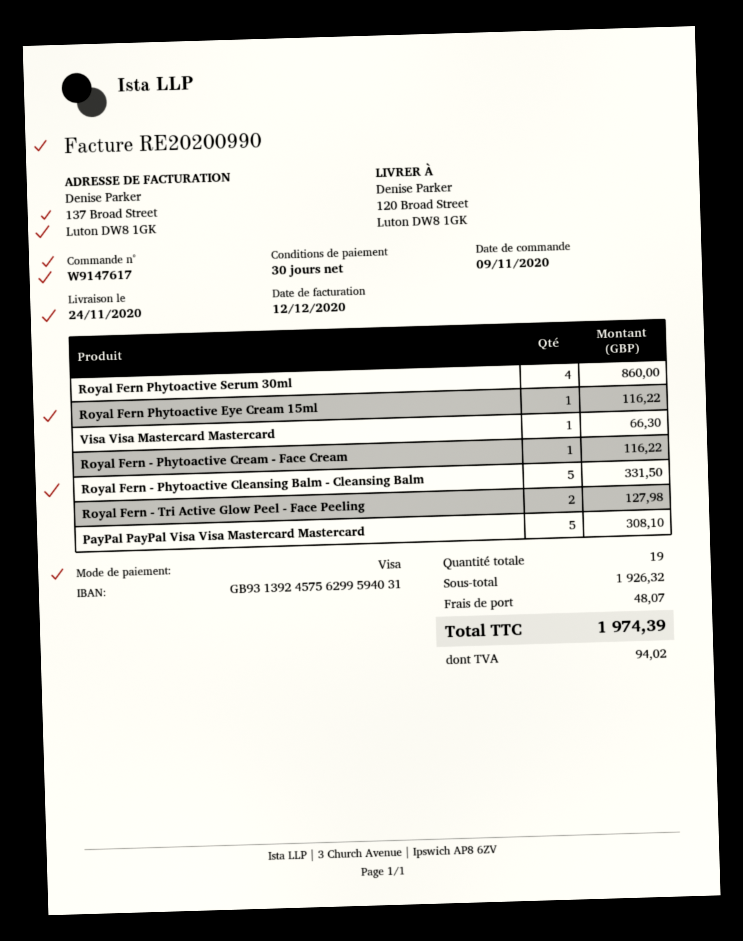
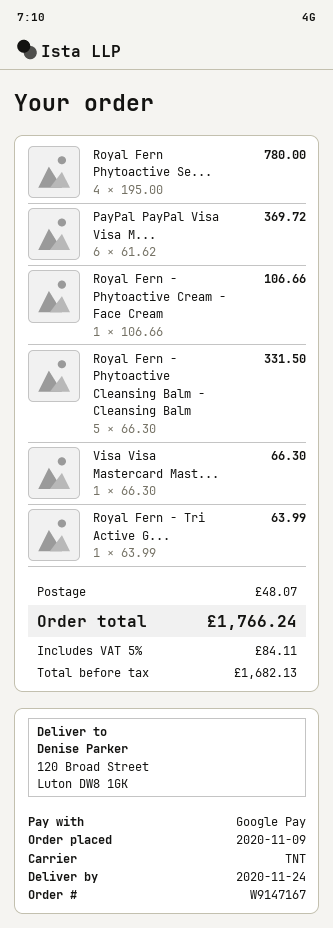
order number: W9147617 -> W9147167
payment method: Visa -> Google Pay
Royal Fern Phytoactive Serum 30ml: 4 for 860.00 -> 4 for 780.00
Royal Fern Phytoactive Eye Cream 15ml: 1 for 116.22 -> none
Royal Fern - Phytoactive Cream - Face Cream: 1 for 116.22 -> 1 for 106.66
Royal Fern - Tri Active Glow Peel - Face Peeling: 2 for 127.98 -> 1 for 63.99
PayPal PayPal Visa Visa Mastercard Mastercard: 5 for 308.10 -> 6 for 369.72
tax: 94.02 -> 84.11
total: 1974.39 -> 1766.24

